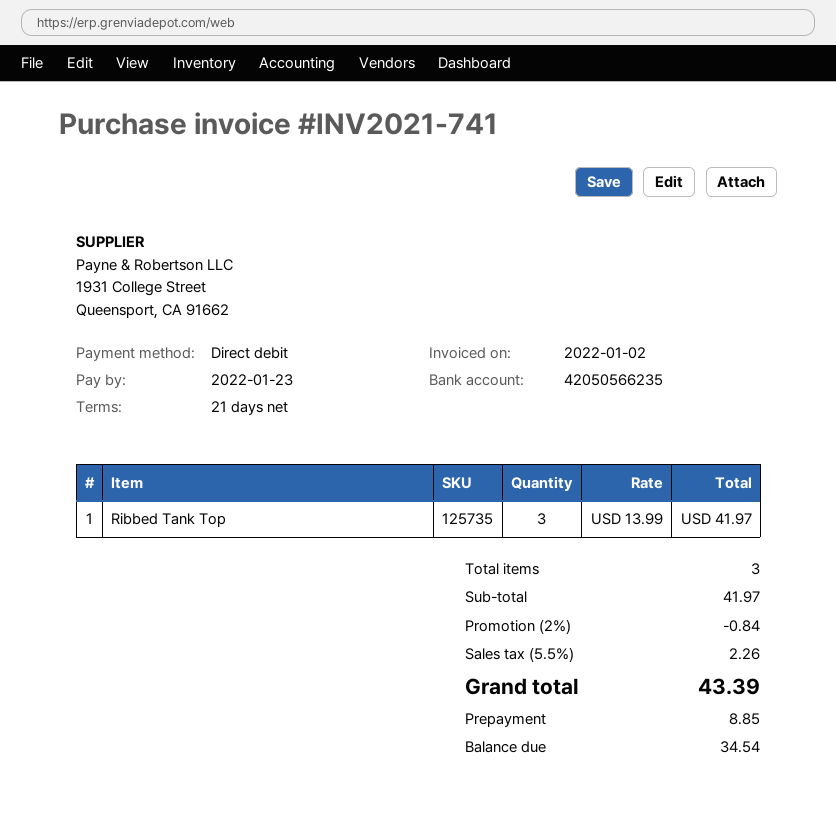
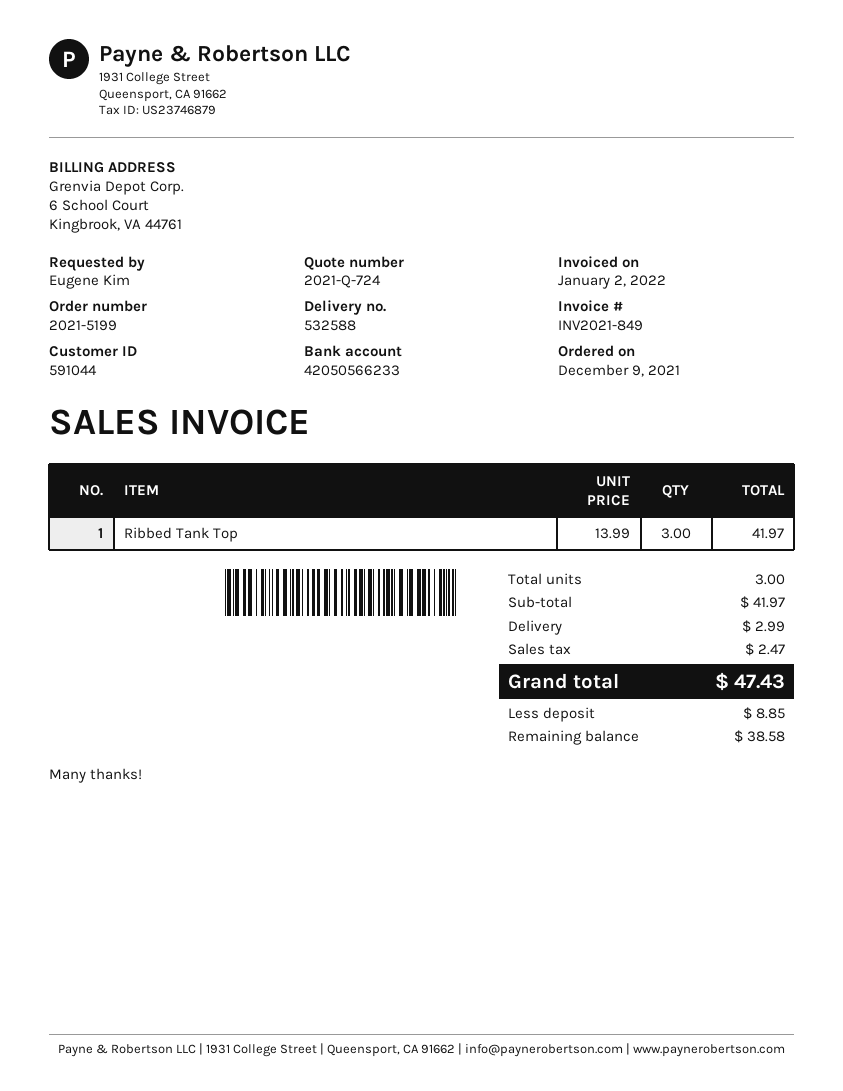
invoice number: INV2021-741 -> INV2021-849
bank account: 42050566235 -> 42050566233
discount: 2% = 0.84 -> none
shipping: none -> 2.99
tax: 2.26 -> 2.47
total: 43.39 -> 47.43
balance: 34.54 -> 38.58

